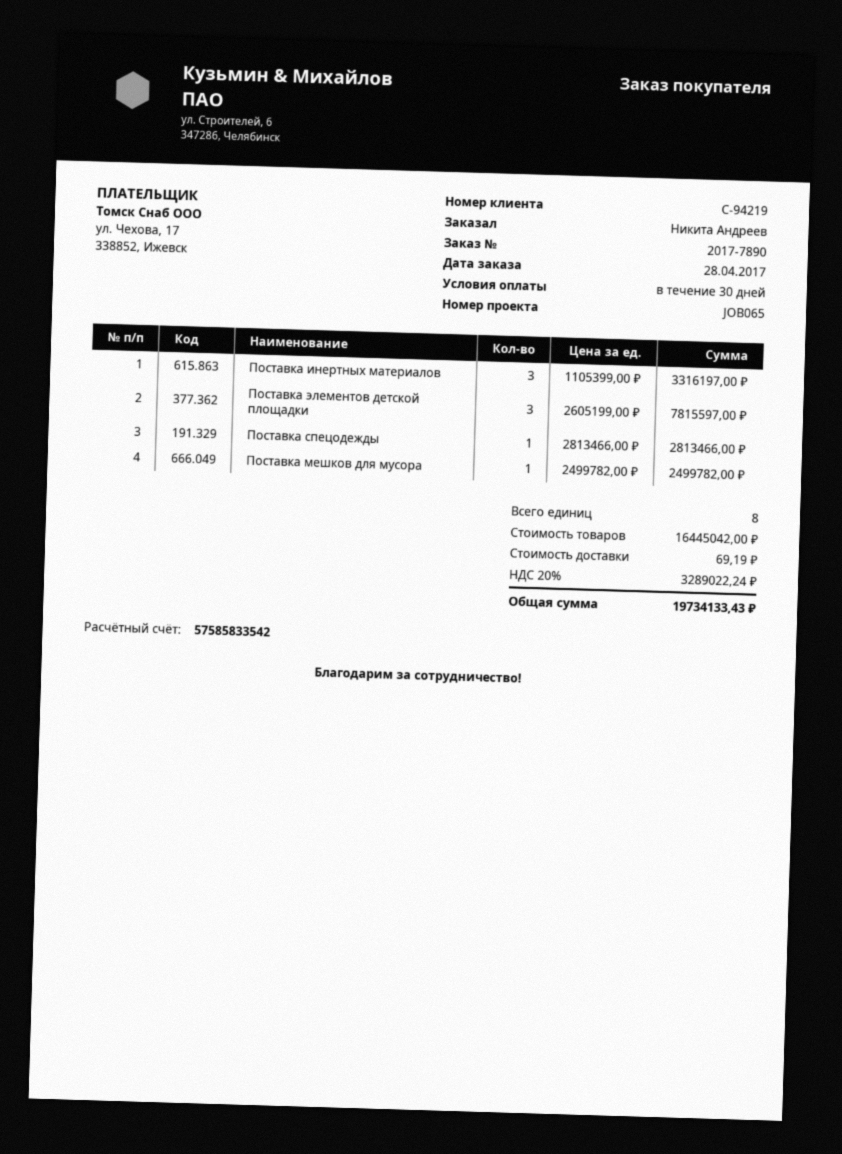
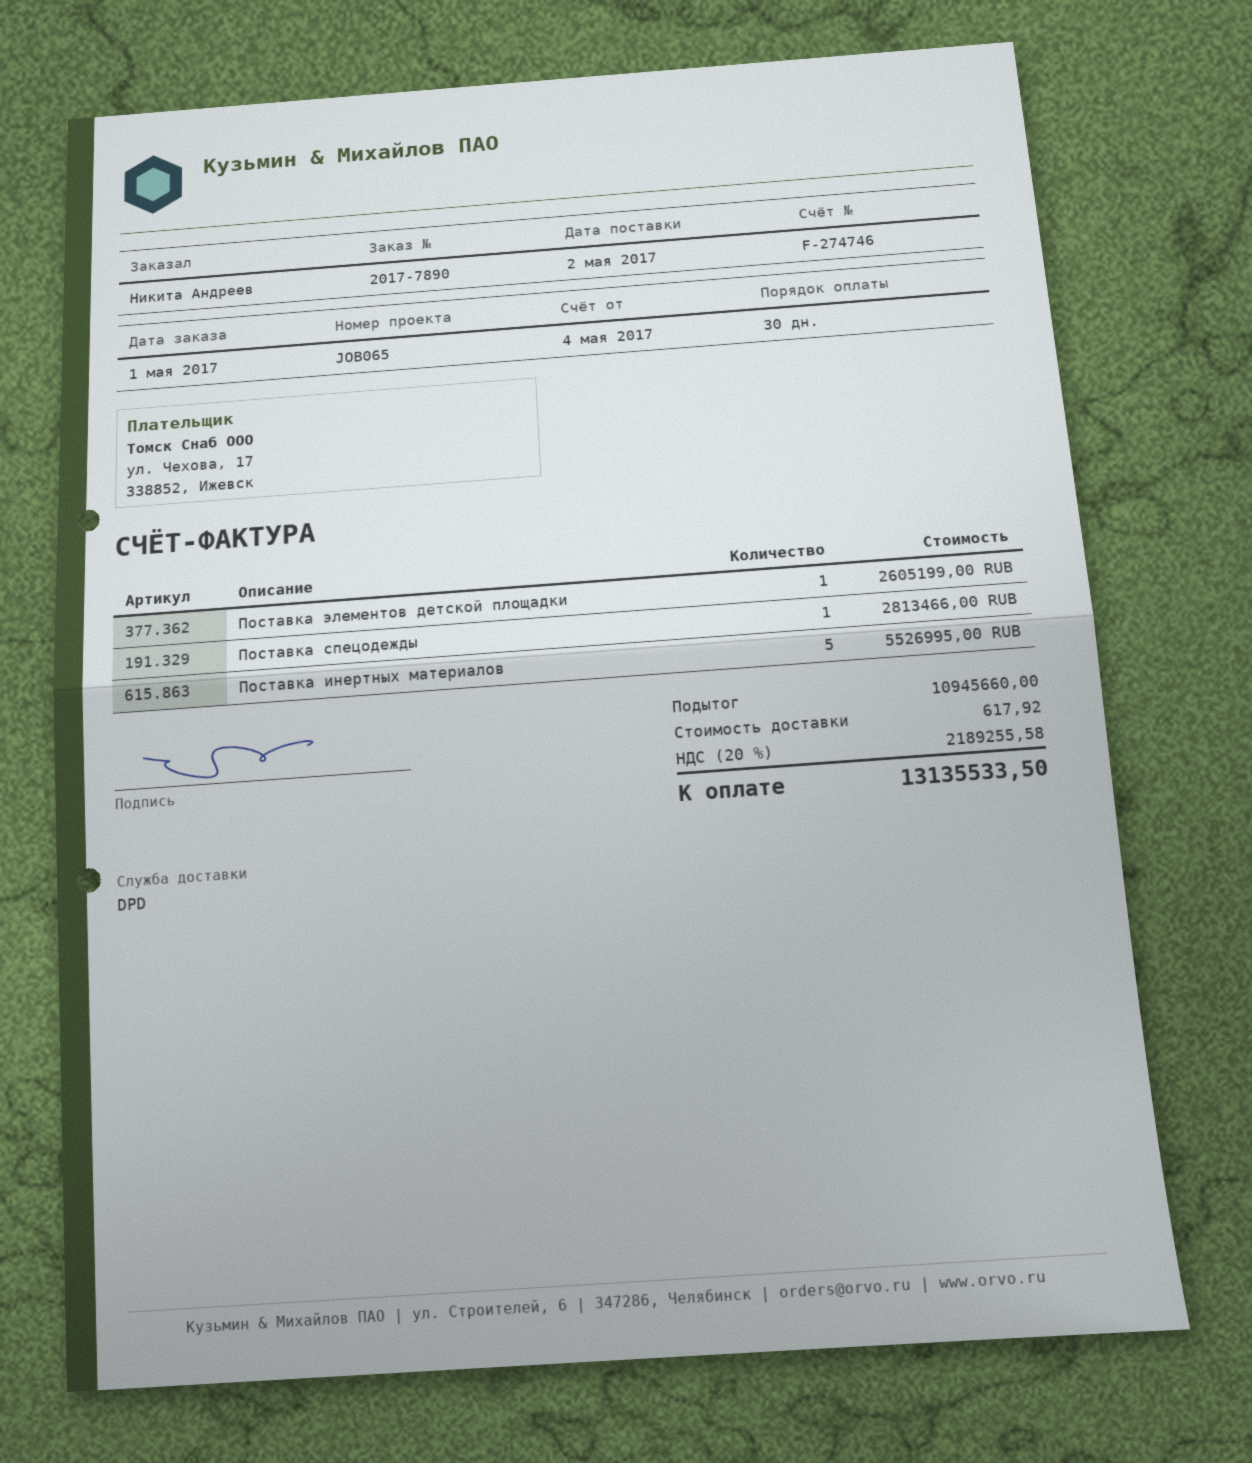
order date: 2017-04-28 -> 2017-05-01
Поставка инертных материалов: 3 for 3316197.00 -> 5 for 5526995.00
Поставка элементов детской площадки: 3 for 7815597.00 -> 1 for 2605199.00
Поставка мешков для мусора: 1 for 2499782.00 -> none
subtotal: 16445042.00 -> 10945660.00
shipping: 69.19 -> 617.92
tax: 20% = 3289022.24 -> 20% = 2189255.58
total: 19734133.43 -> 13135533.50

